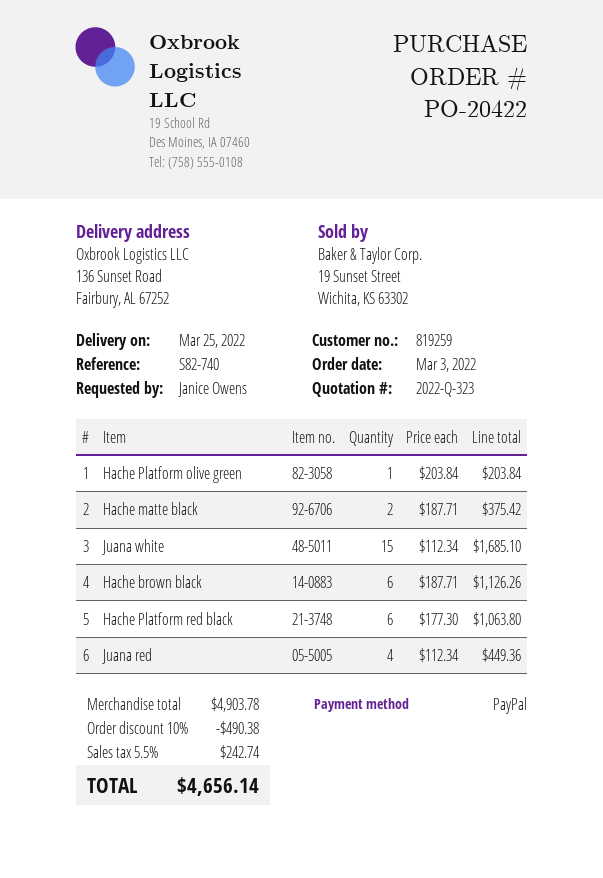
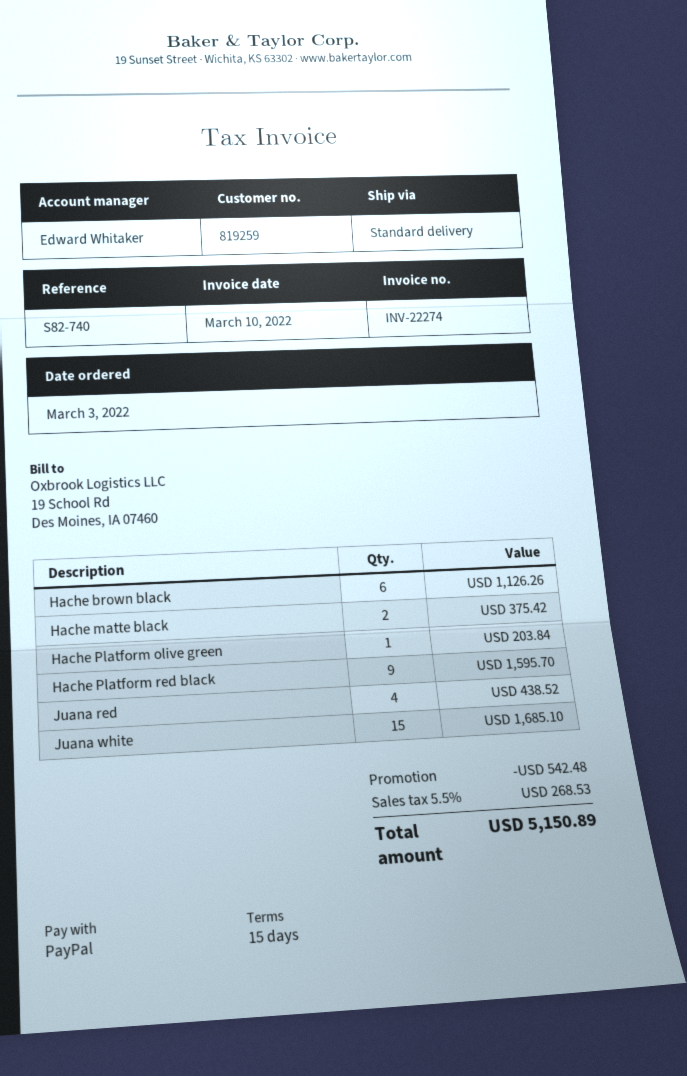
Hache Platform red black: 6 for 1063.80 -> 9 for 1595.70
Juana red: 4 for 449.36 -> 4 for 438.52
discount: 490.38 -> 542.48
tax: 5.5% = 242.74 -> 5.5% = 268.53
total: 4656.14 -> 5150.89

